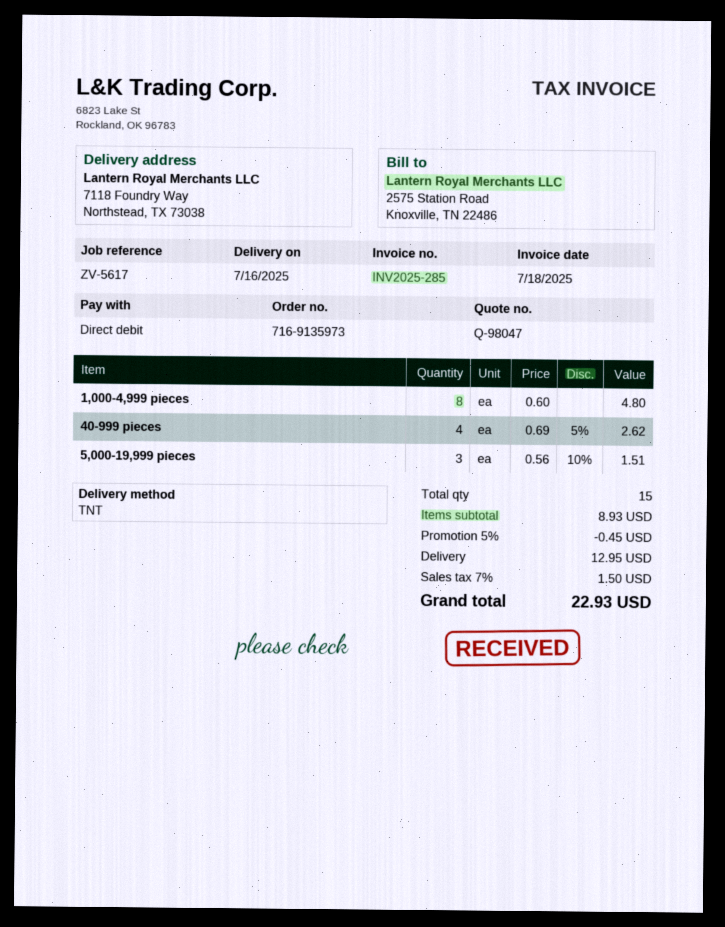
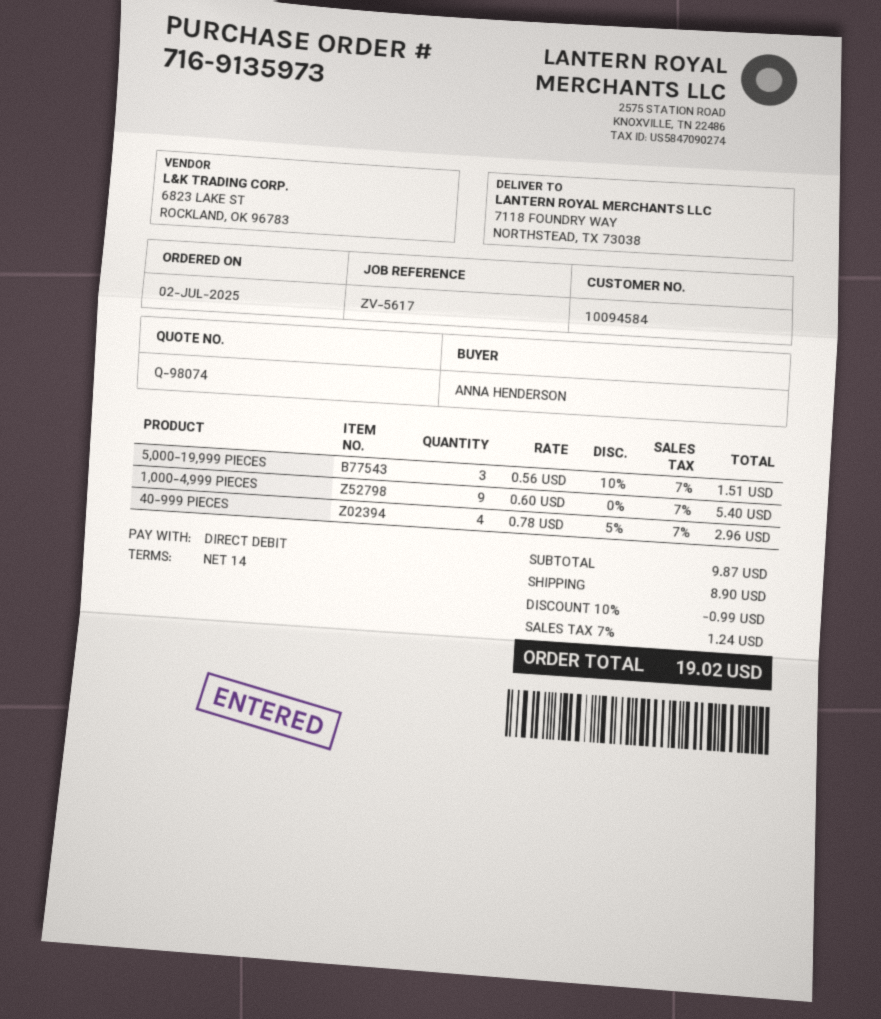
quote number: Q-98047 -> Q-98074
1,000-4,999 pieces: 8 x 0.60 = 4.80 -> 9 x 0.60 = 5.40
40-999 pieces: 4 x 0.69 - 5% = 2.62 -> 4 x 0.78 - 5% = 2.96
subtotal: 8.93 -> 9.87
discount: 5% = 0.45 -> 10% = 0.99
shipping: 12.95 -> 8.90
tax: 7% = 1.50 -> 7% = 1.24
total: 22.93 -> 19.02

